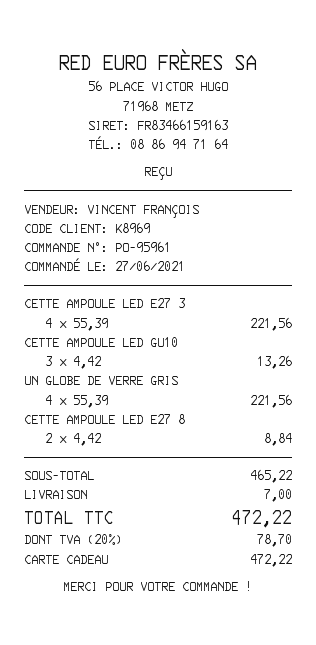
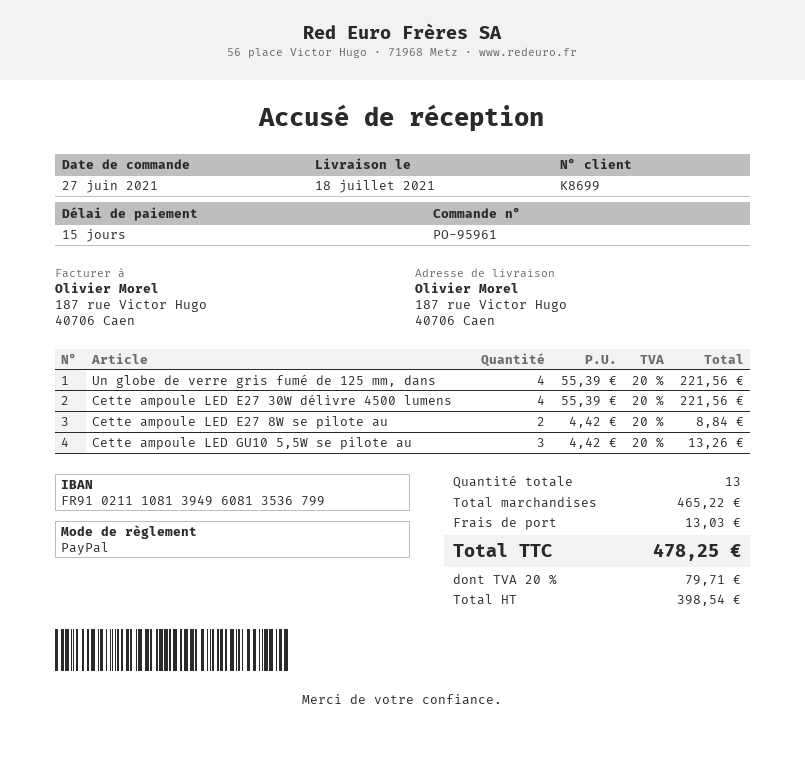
customer number: K8969 -> K8699
payment method: gift card -> PayPal
shipping: 7.00 -> 13.03
tax: 20% = 78.70 -> 20% = 79.71
total: 472.22 -> 478.25

